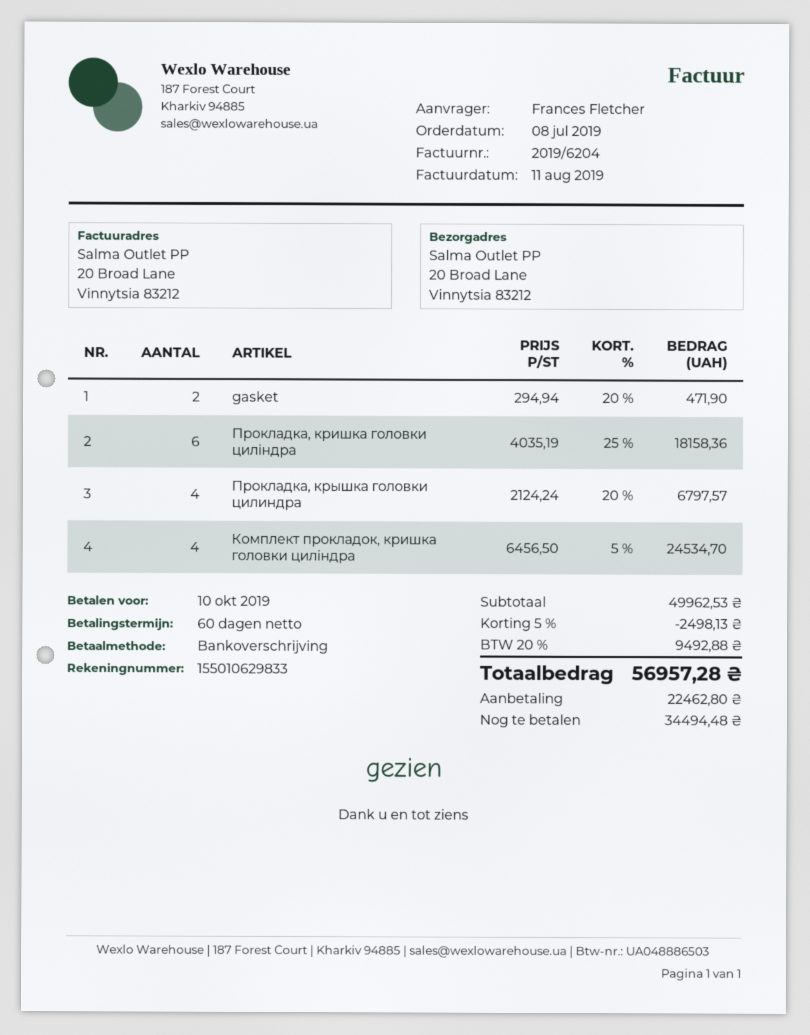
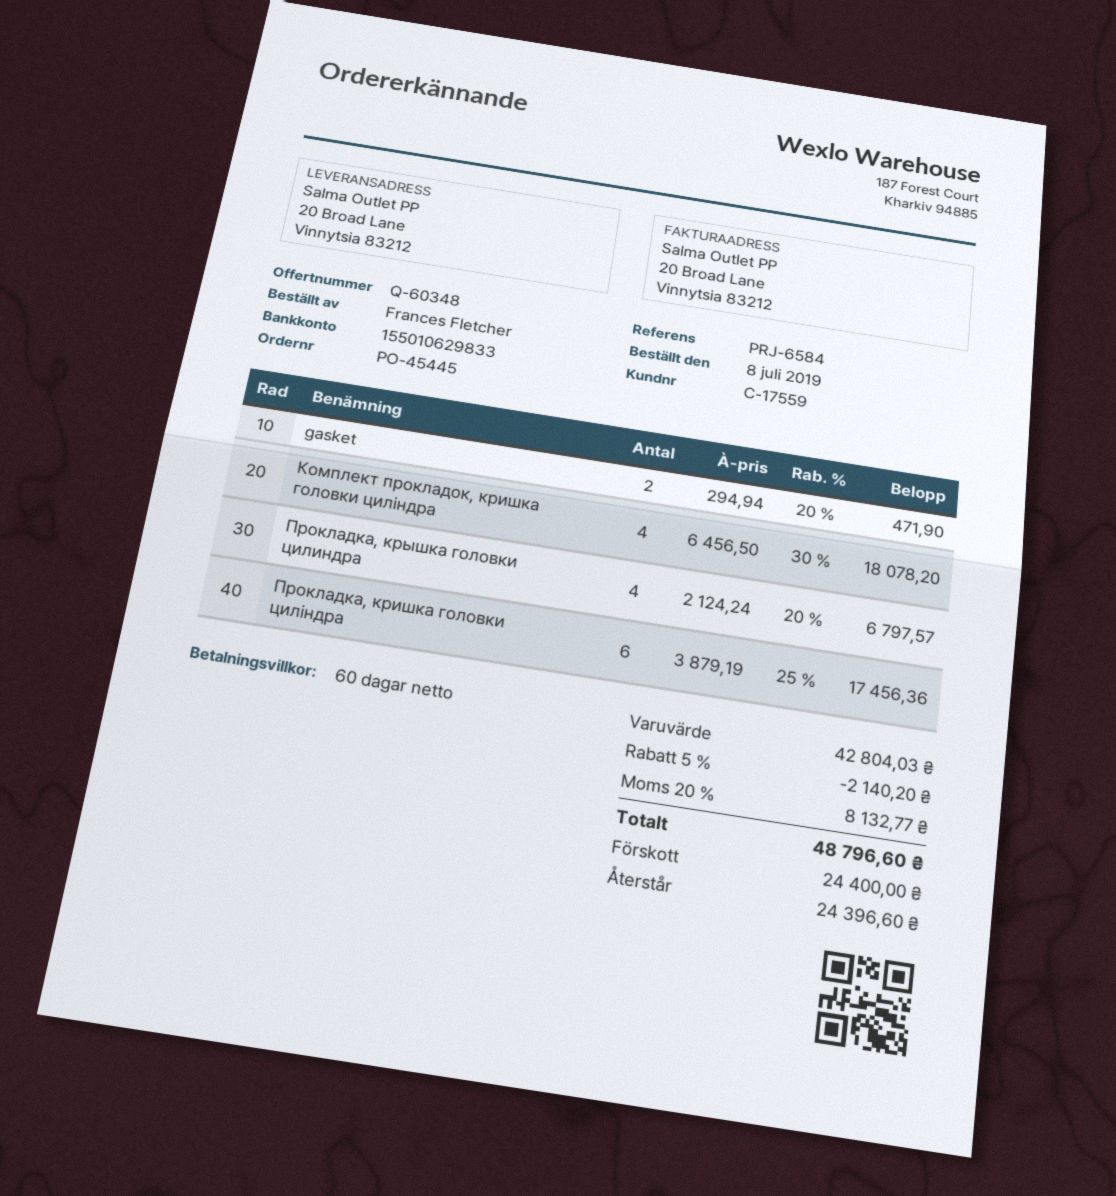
Прокладка, кришка головки циліндра: 6 x 4035.19 - 25% = 18158.36 -> 6 x 3879.19 - 25% = 17456.36
Комплект прокладок, кришка головки циліндра: 4 x 6456.50 - 5% = 24534.70 -> 4 x 6456.50 - 30% = 18078.20
subtotal: 49962.53 -> 42804.03
discount: 5% = 2498.13 -> 5% = 2140.20
tax: 20% = 9492.88 -> 20% = 8132.77
total: 56957.28 -> 48796.60
deposit: 22462.80 -> 24400.00
balance: 34494.48 -> 24396.60

